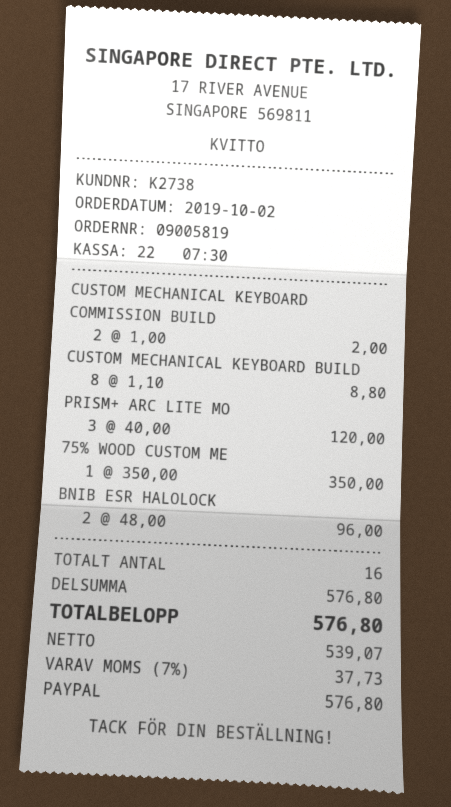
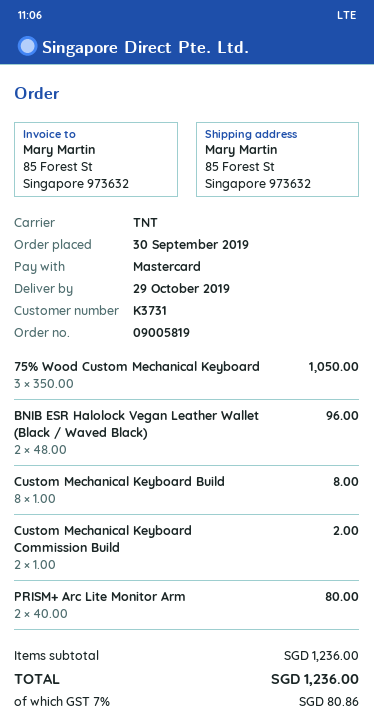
order date: 2019-10-02 -> 2019-09-30
customer number: K2738 -> K3731
payment method: PayPal -> Mastercard
CUSTOM MECHANICAL KEYBOARD BUILD: 8 x 1.10 = 8.80 -> 8 x 1.00 = 8.00
PRISM+ ARC LITE MO: 3 x 40.00 = 120.00 -> 2 x 40.00 = 80.00
75% WOOD CUSTOM ME: 1 x 350.00 = 350.00 -> 3 x 350.00 = 1050.00
subtotal: 576.80 -> 1236.00
tax: 7% = 37.73 -> 7% = 80.86
total: 576.80 -> 1236.00

